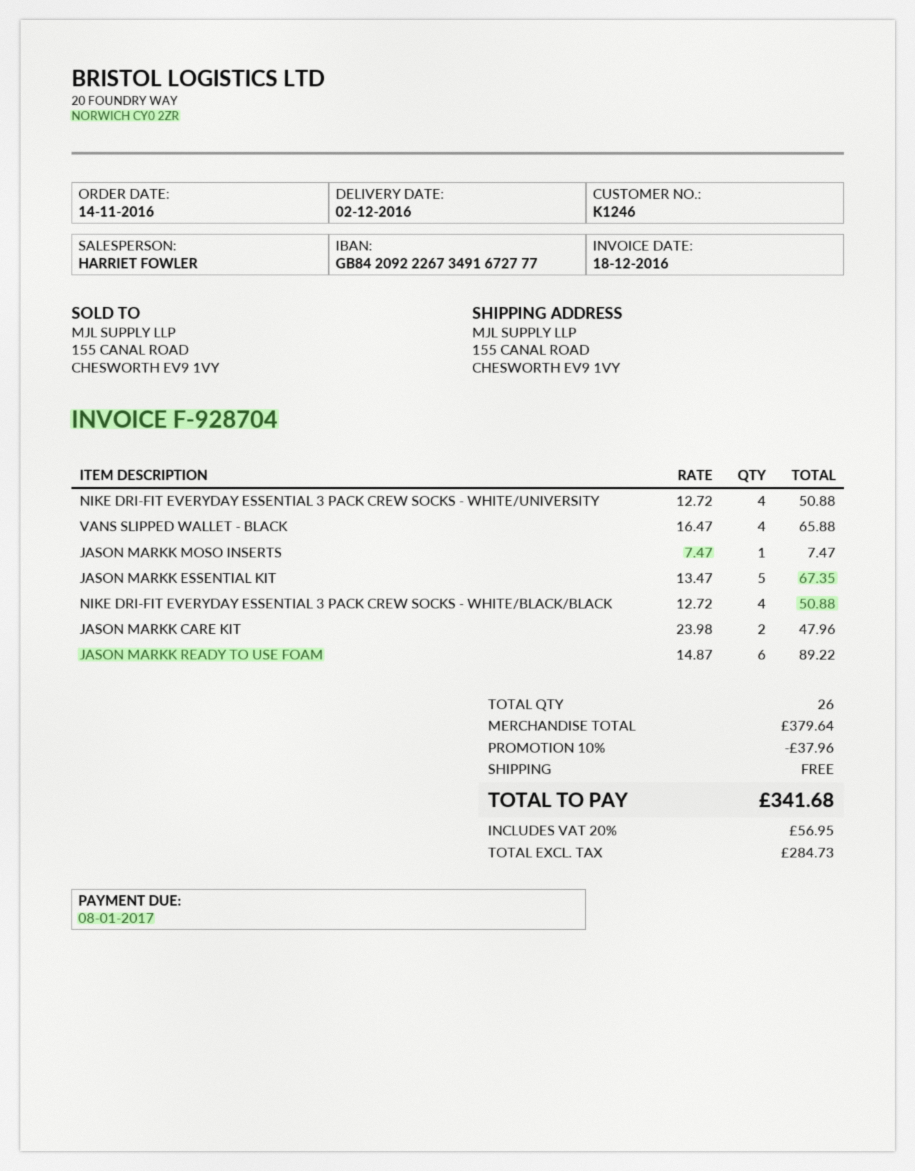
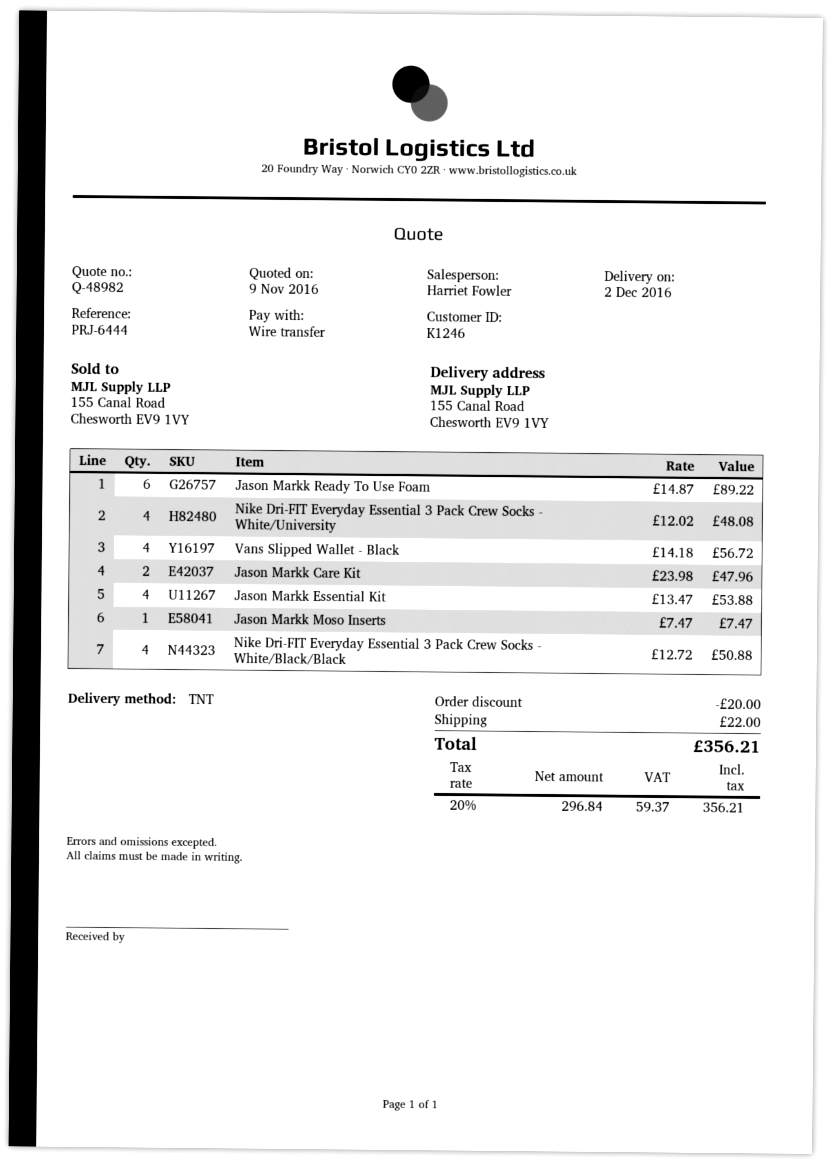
NIKE DRI-FIT EVERYDAY ESSENTIAL 3 PACK CREW SOCKS - WHITE/UNIVERSITY: 4 x 12.72 = 50.88 -> 4 x 12.02 = 48.08
VANS SLIPPED WALLET - BLACK: 4 x 16.47 = 65.88 -> 4 x 14.18 = 56.72
JASON MARKK ESSENTIAL KIT: 5 x 13.47 = 67.35 -> 4 x 13.47 = 53.88
discount: 37.96 -> 20.00
shipping: 0.00 -> 22.00
net: 284.73 -> 296.84
tax: 20% = 56.95 -> 20% = 59.37
total: 341.68 -> 356.21

